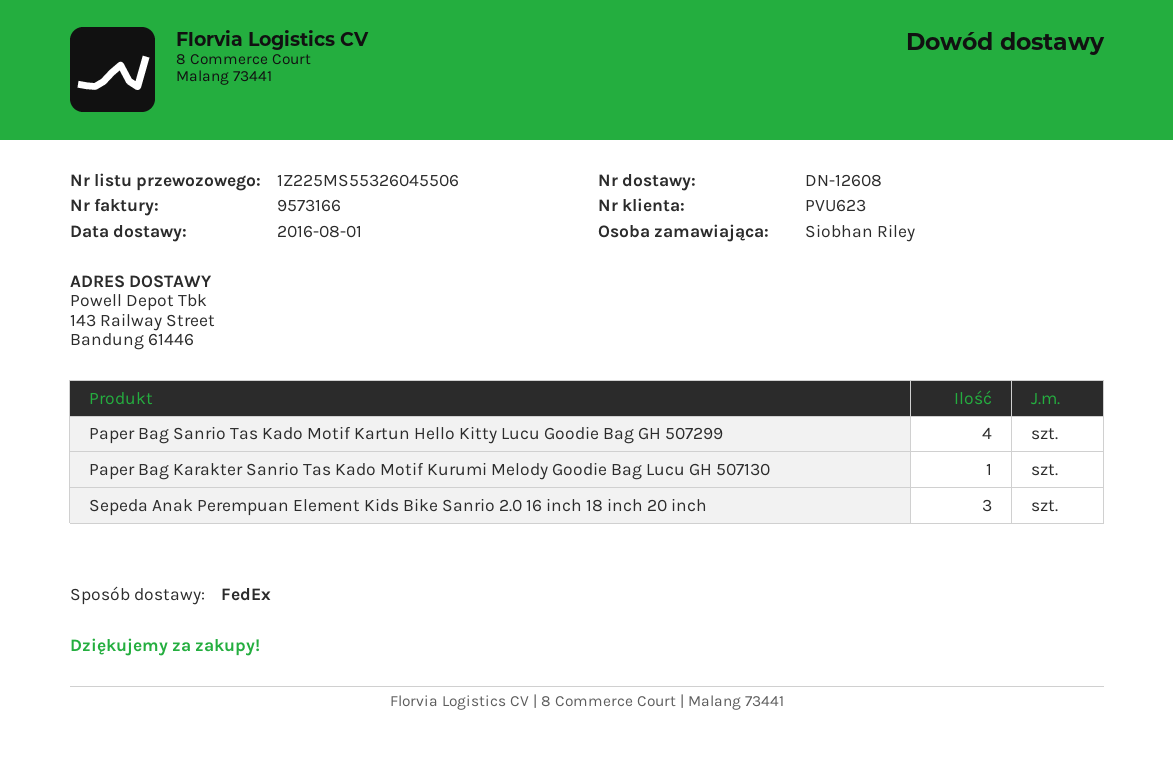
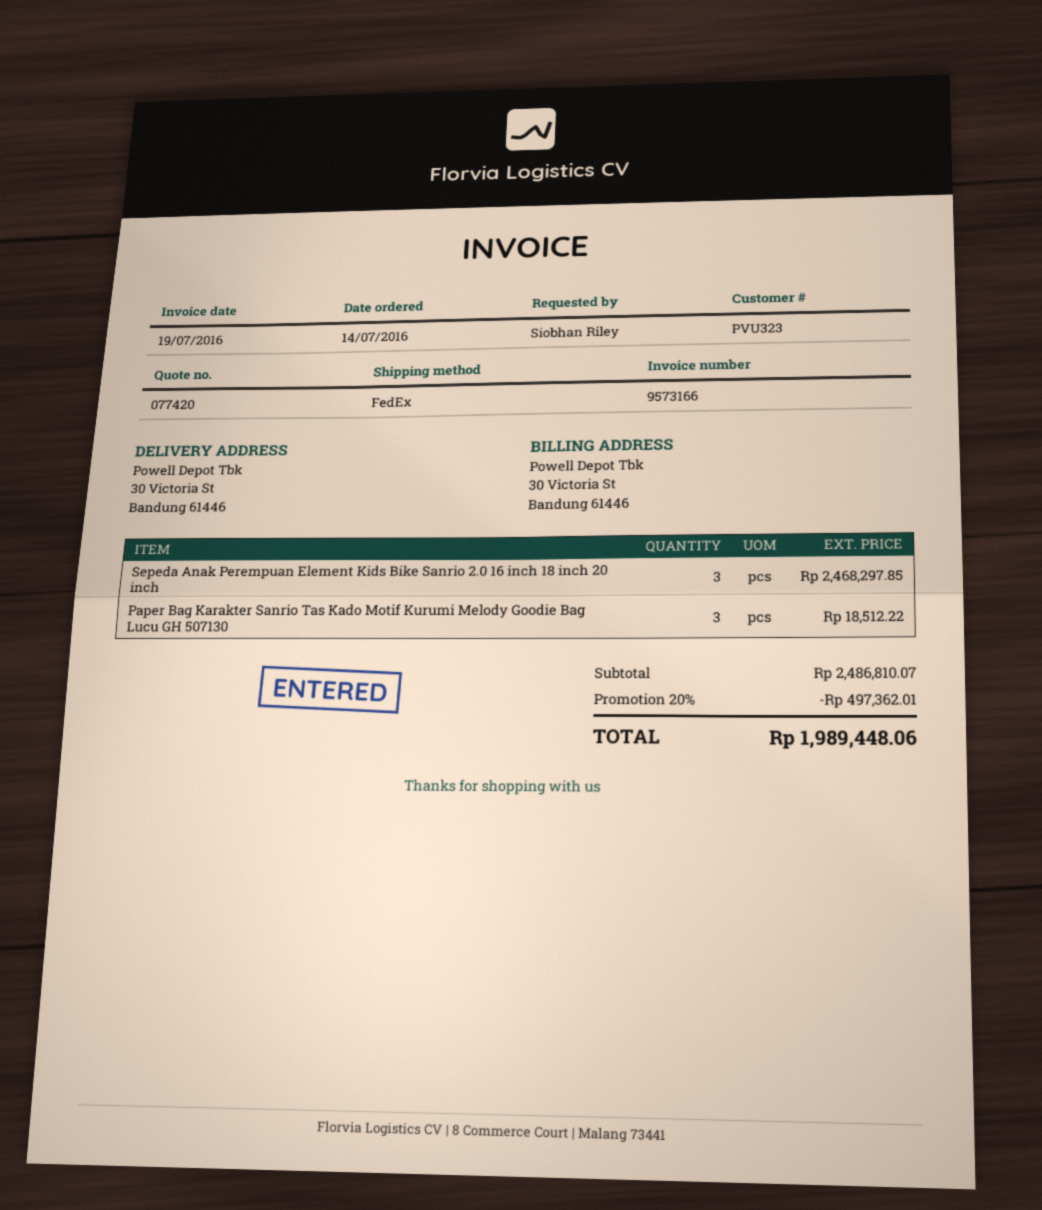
customer number: PVU623 -> PVU323
ship to: 143 Railway Street, Bandung 61446 -> 30 Victoria St, Bandung 61446
Paper Bag Sanrio Tas Kado Motif Kartun Hello Kitty Lucu Goodie Bag GH 507299: 4 -> none
Paper Bag Karakter Sanrio Tas Kado Motif Kurumi Melody Goodie Bag Lucu GH 507130: 1 -> 3

